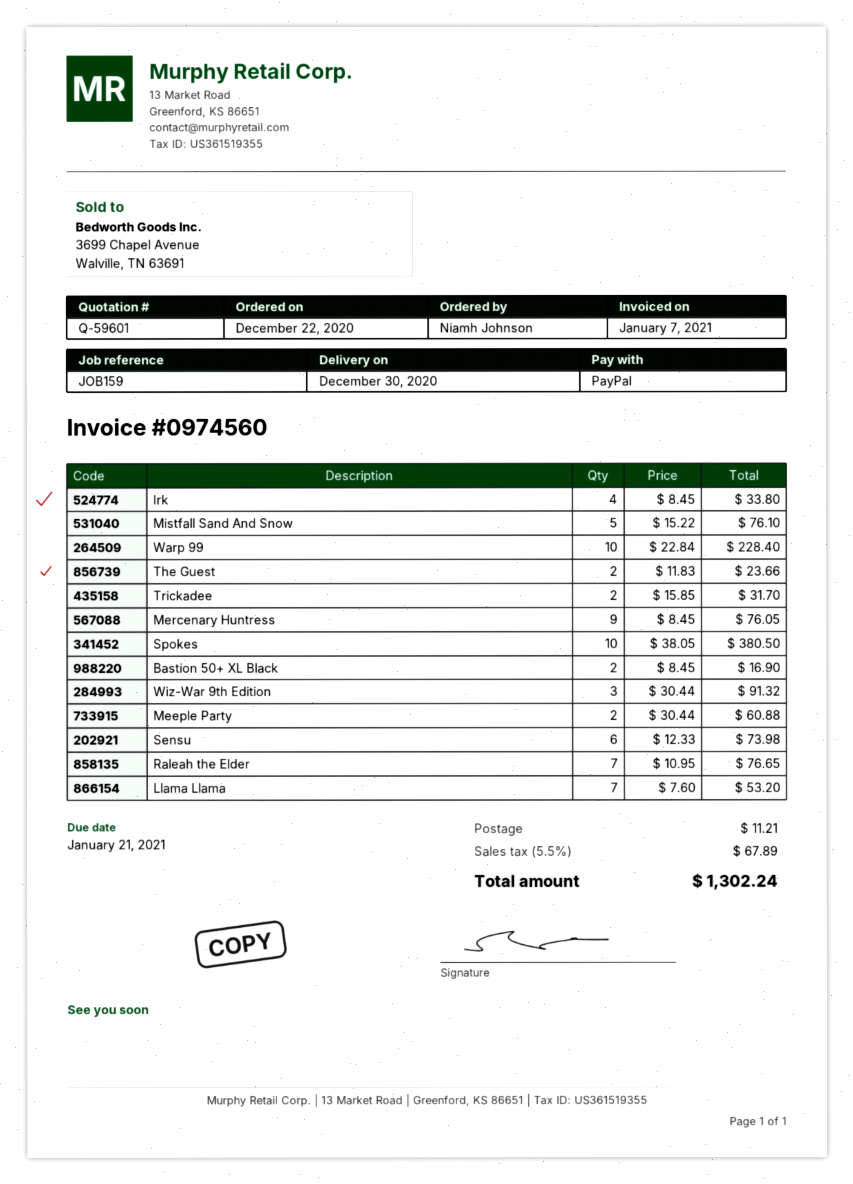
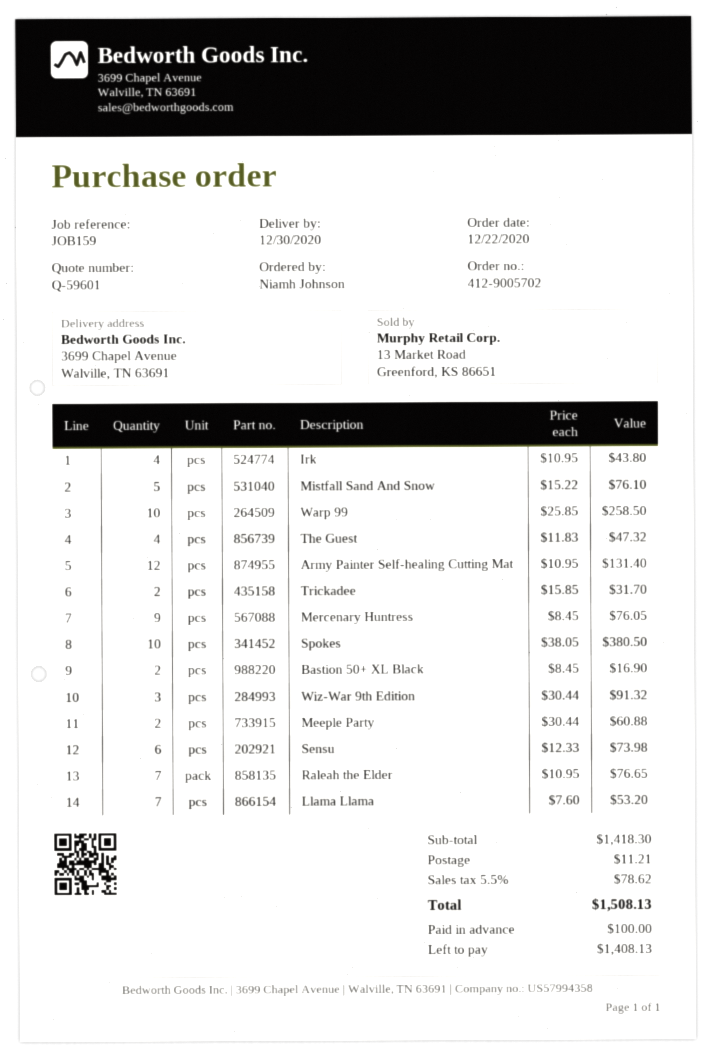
Irk: 4 x 8.45 = 33.80 -> 4 x 10.95 = 43.80
Warp 99: 10 x 22.84 = 228.40 -> 10 x 25.85 = 258.50
The Guest: 2 x 11.83 = 23.66 -> 4 x 11.83 = 47.32
Army Painter Self-healing Cutting Mat: none -> 12 x 10.95 = 131.40
tax: 5.5% = 67.89 -> 5.5% = 78.62
total: 1302.24 -> 1508.13

